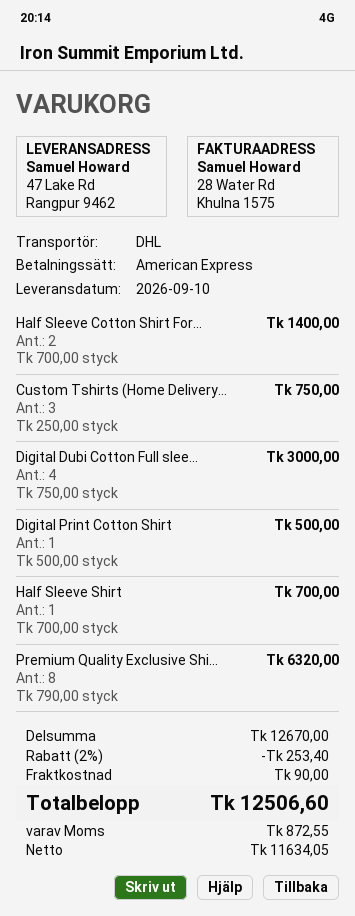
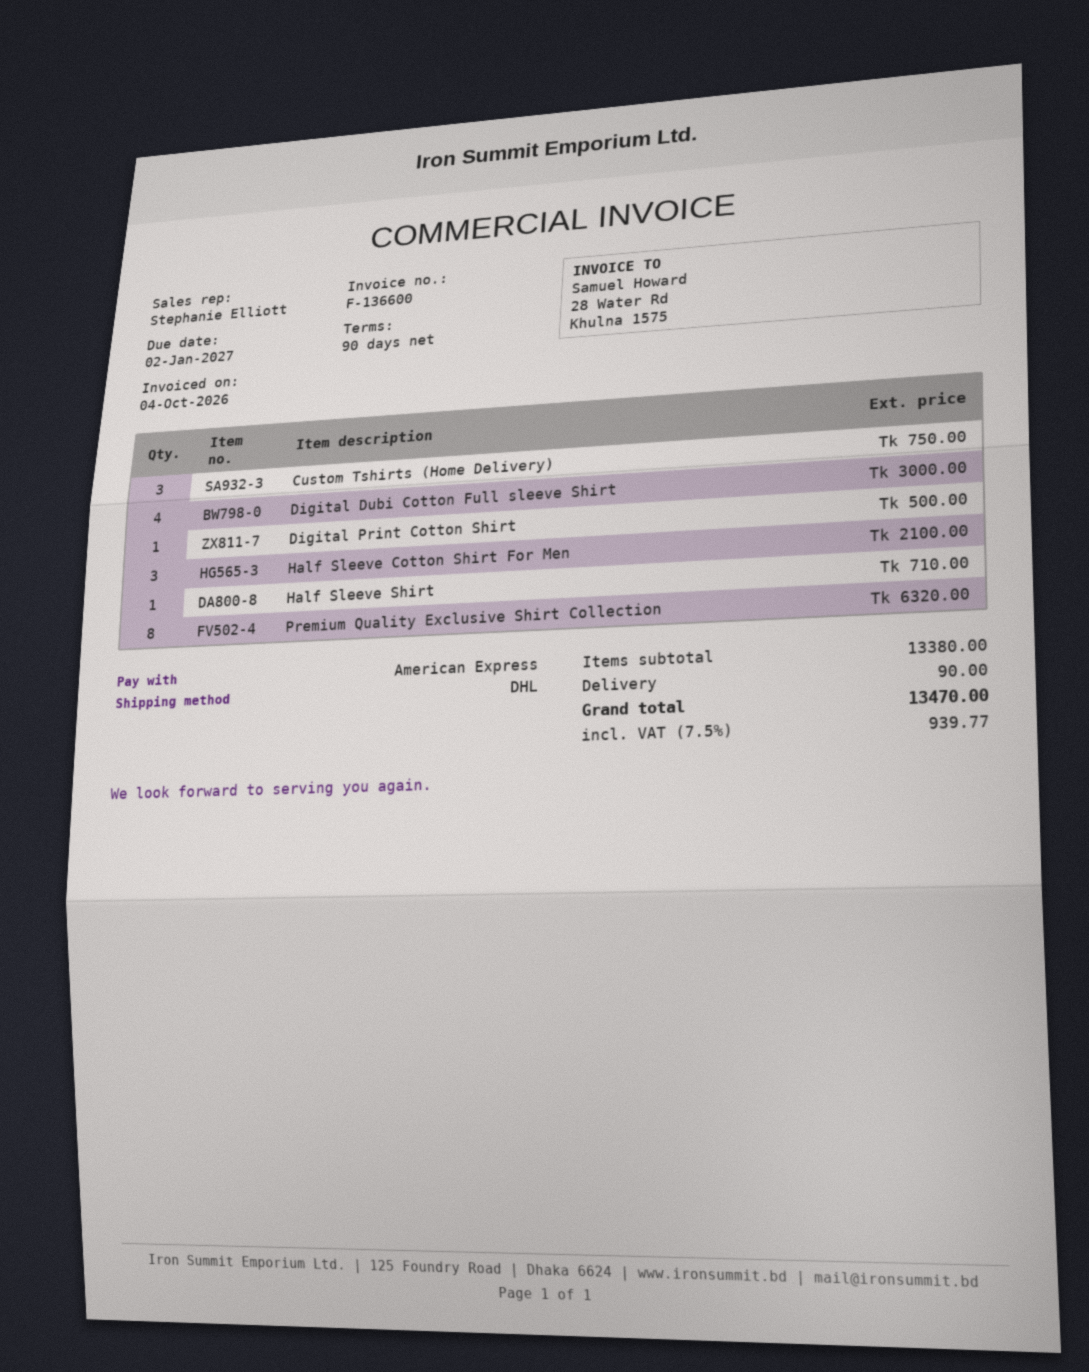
Half Sleeve Cotton Shirt For...: 2 for 1400.00 -> 3 for 2100.00
Half Sleeve Shirt: 1 for 700.00 -> 1 for 710.00
subtotal: 12670.00 -> 13380.00
discount: 2% = 253.40 -> none
tax: 872.55 -> 939.77
total: 12506.60 -> 13470.00

